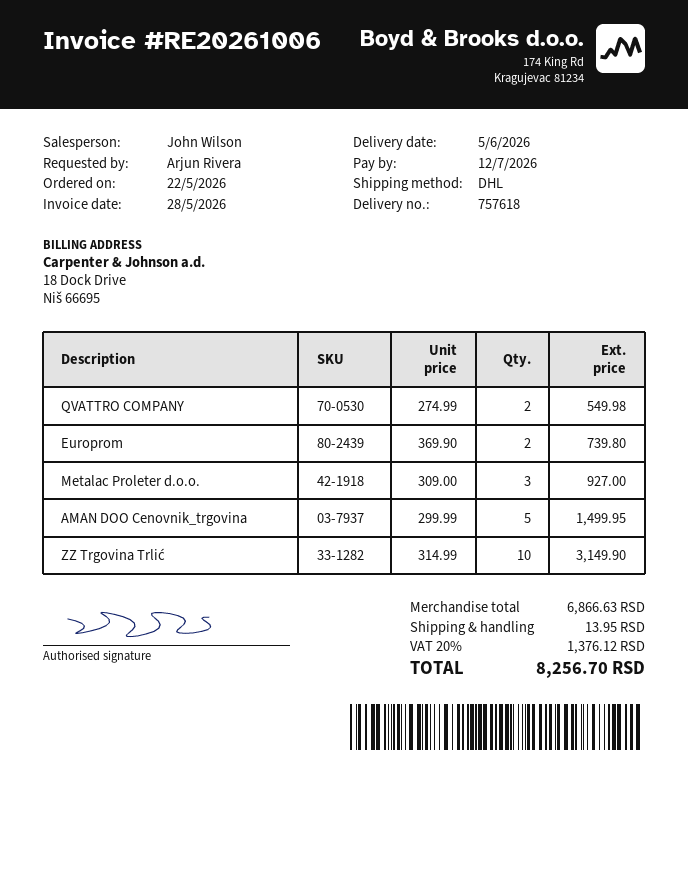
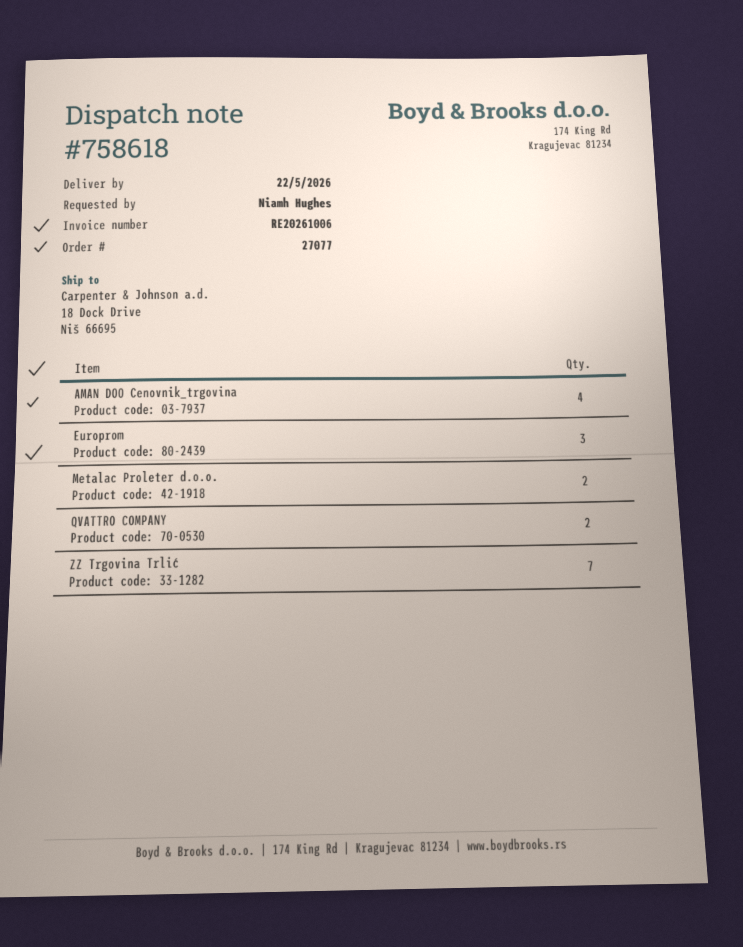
delivery note number: 757618 -> 758618
delivery date: 2026-06-05 -> 2026-05-22
ordered by: Arjun Rivera -> Niamh Hughes
Europrom: 2 -> 3
Metalac Proleter d.o.o.: 3 -> 2
AMAN DOO Cenovnik_trgovina: 5 -> 4
ZZ Trgovina Trlić: 10 -> 7

